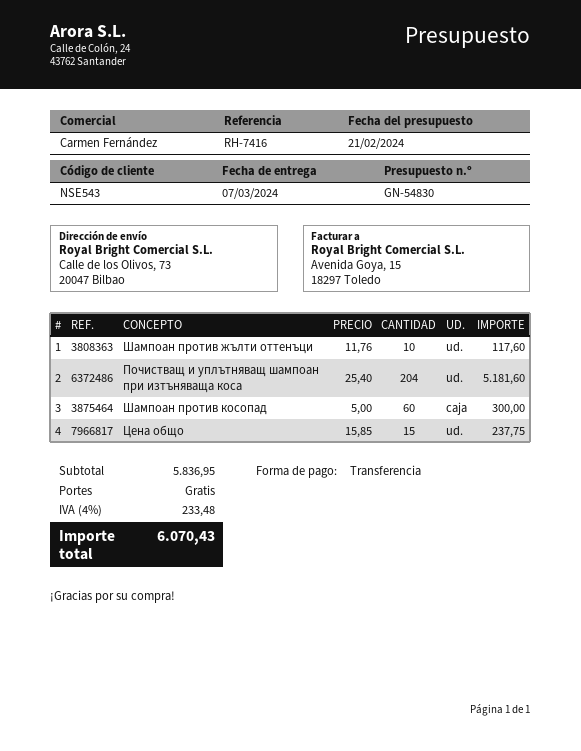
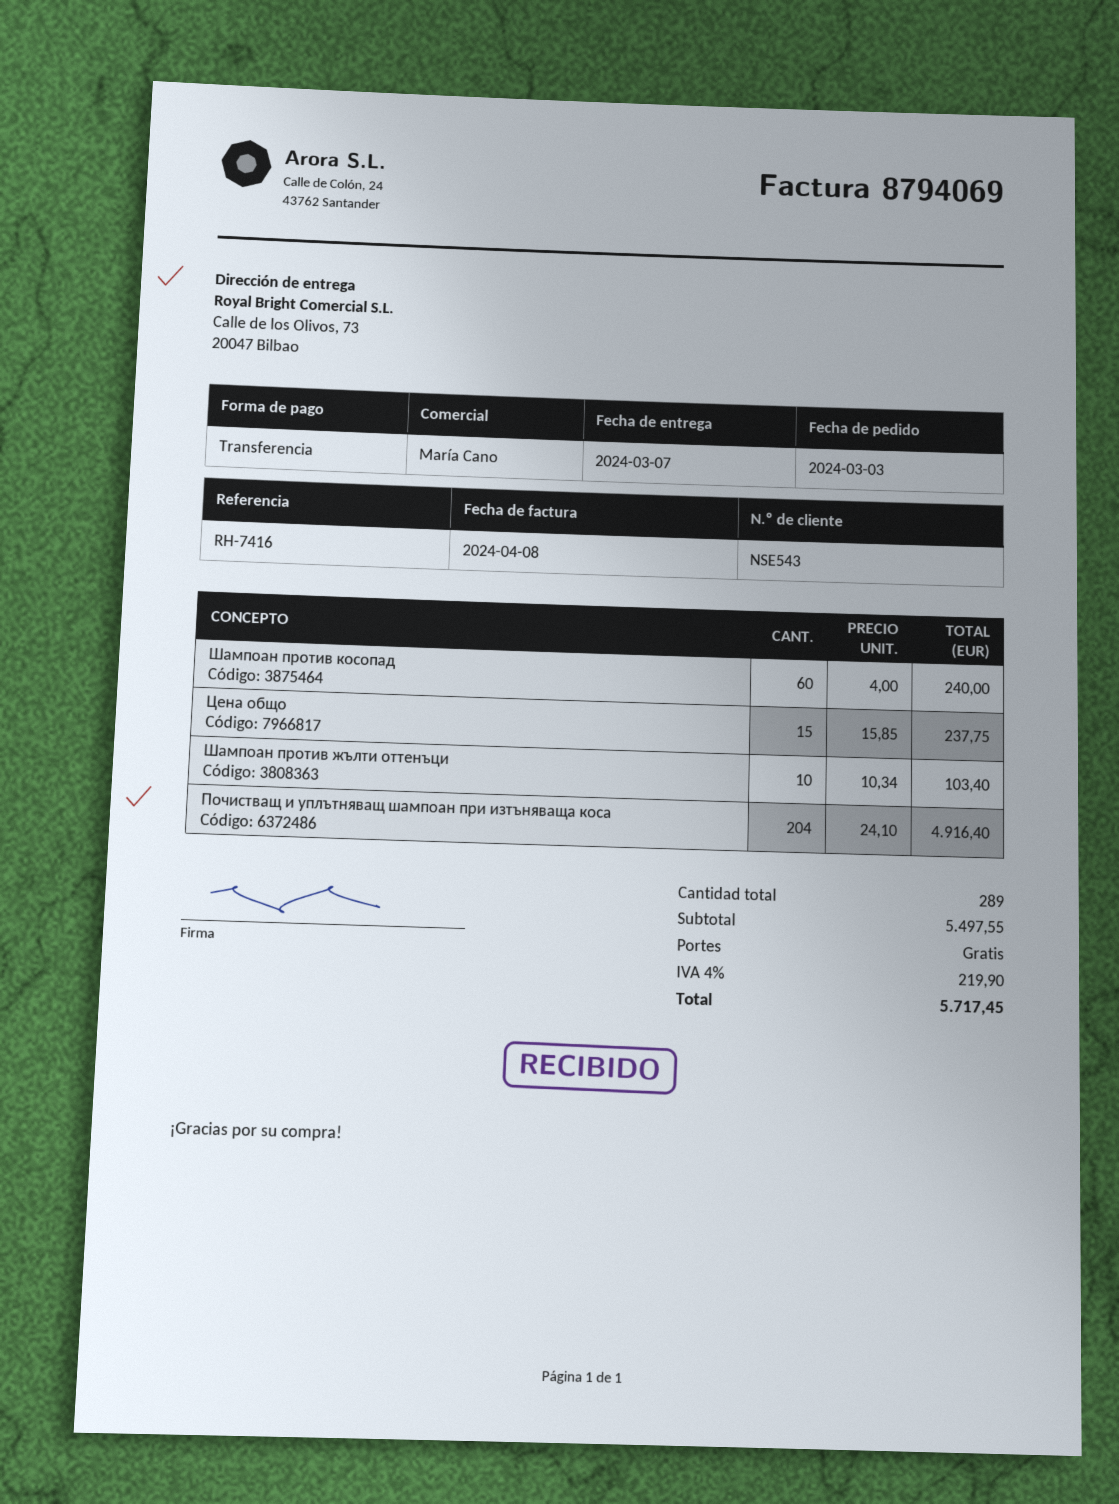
sales rep: Carmen Fernández -> María Cano
Шампоан против жълти оттенъци: 10 x 11.76 = 117.60 -> 10 x 10.34 = 103.40
Почистващ и уплътняващ шампоан при изтъняваща коса: 204 x 25.40 = 5181.60 -> 204 x 24.10 = 4916.40
Шампоан против косопад: 60 x 5.00 = 300.00 -> 60 x 4.00 = 240.00
subtotal: 5836.95 -> 5497.55
tax: 4% = 233.48 -> 4% = 219.90
total: 6070.43 -> 5717.45

